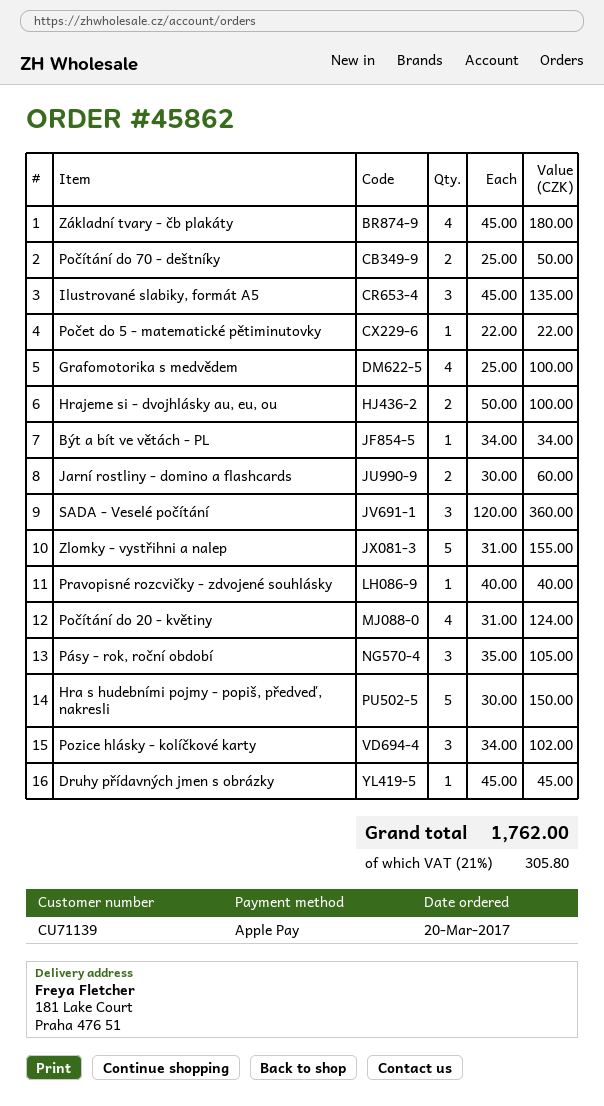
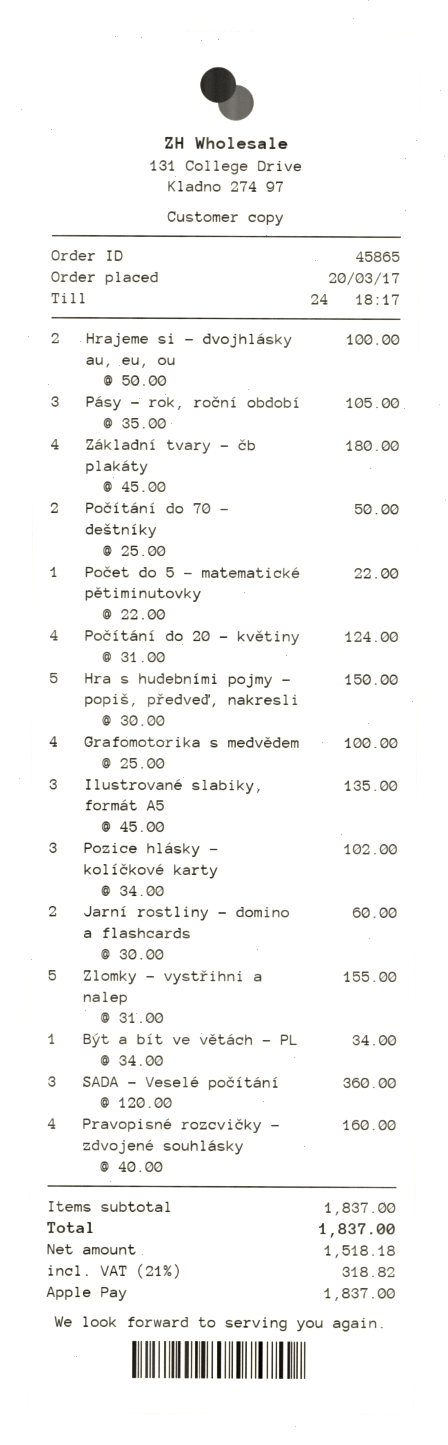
order number: 45862 -> 45865
Pravopisné rozcvičky - zdvojené souhlásky: 1 x 40.00 = 40.00 -> 4 x 40.00 = 160.00
Druhy přídavných jmen s obrázky: 1 x 45.00 = 45.00 -> none
tax: 21% = 305.80 -> 21% = 318.82
total: 1762.00 -> 1837.00

